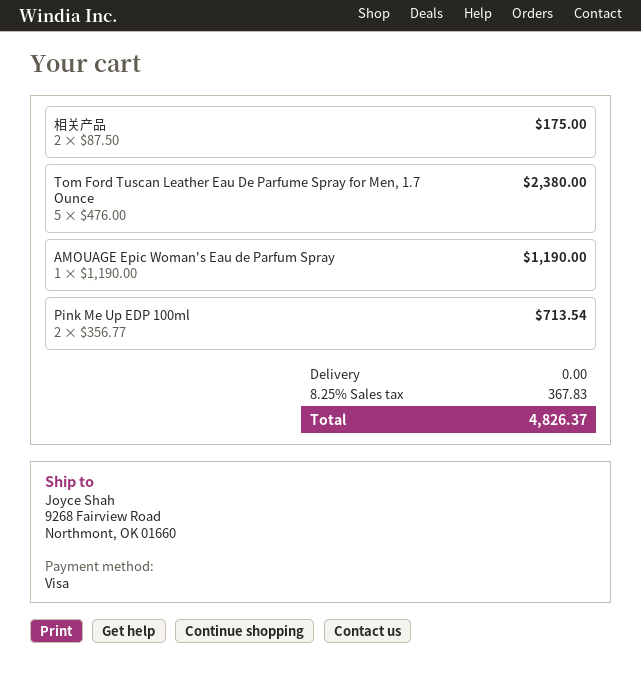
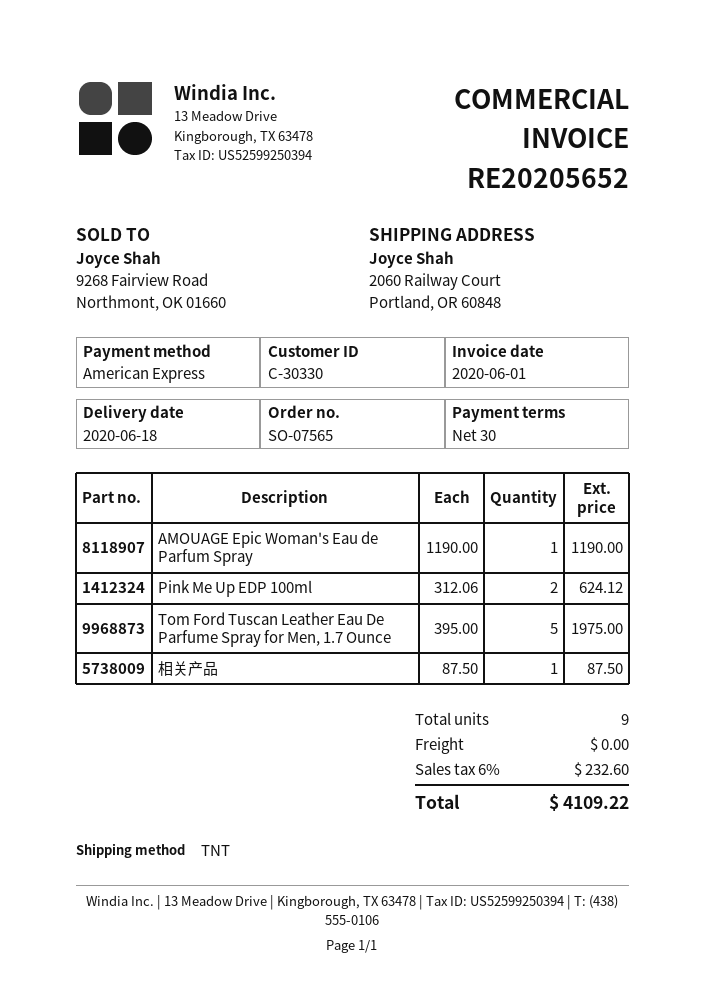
payment method: Visa -> American Express
ship to: 9268 Fairview Road, Northmont, OK 01660 -> 2060 Railway Court, Portland, OR 60848
相关产品: 2 x 87.50 = 175.00 -> 1 x 87.50 = 87.50
Tom Ford Tuscan Leather Eau De Parfume Spray for Men, 1.7 Ounce: 5 x 476.00 = 2380.00 -> 5 x 395.00 = 1975.00
Pink Me Up EDP 100ml: 2 x 356.77 = 713.54 -> 2 x 312.06 = 624.12
tax: 8.25% = 367.83 -> 6% = 232.60
total: 4826.37 -> 4109.22

